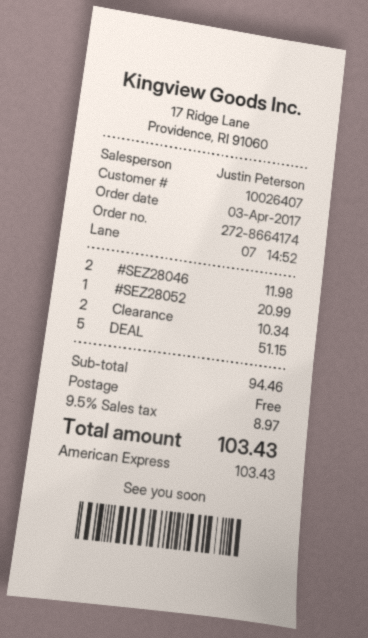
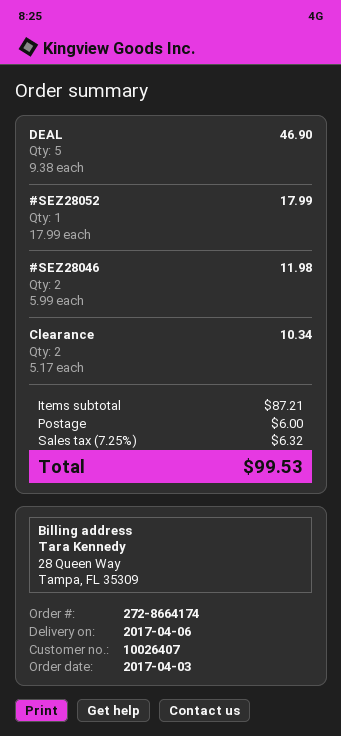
#SEZ28052: 1 for 20.99 -> 1 for 17.99
DEAL: 5 for 51.15 -> 5 for 46.90
subtotal: 94.46 -> 87.21
shipping: 0.00 -> 6.00
tax: 9.5% = 8.97 -> 7.25% = 6.32
total: 103.43 -> 99.53

